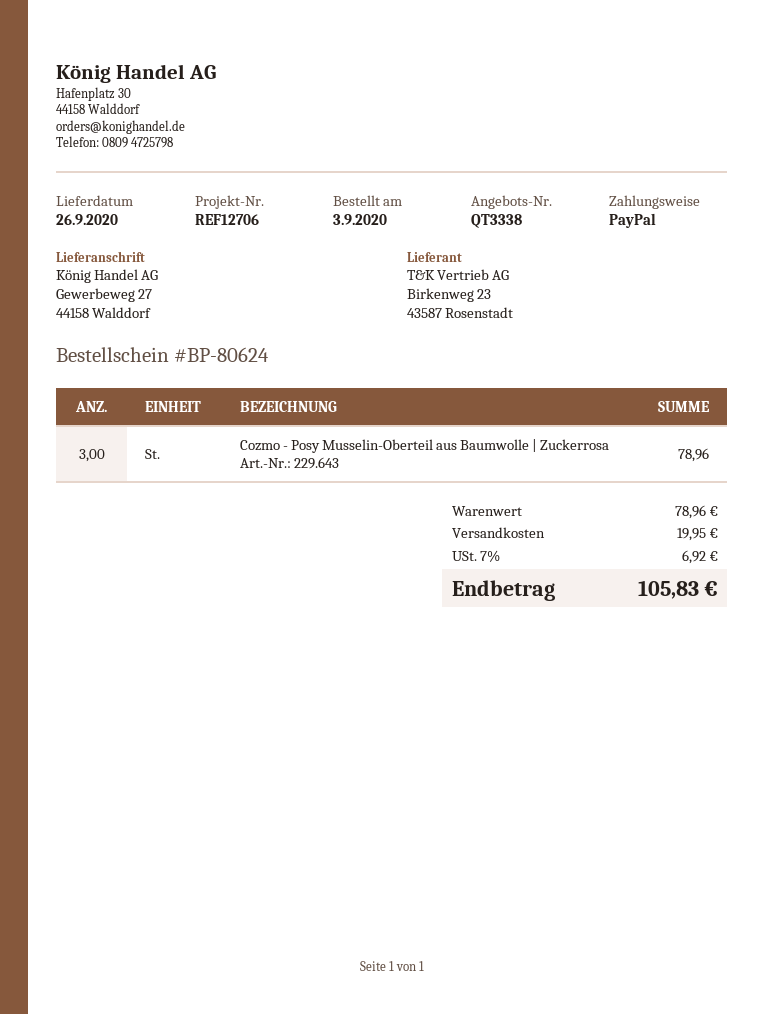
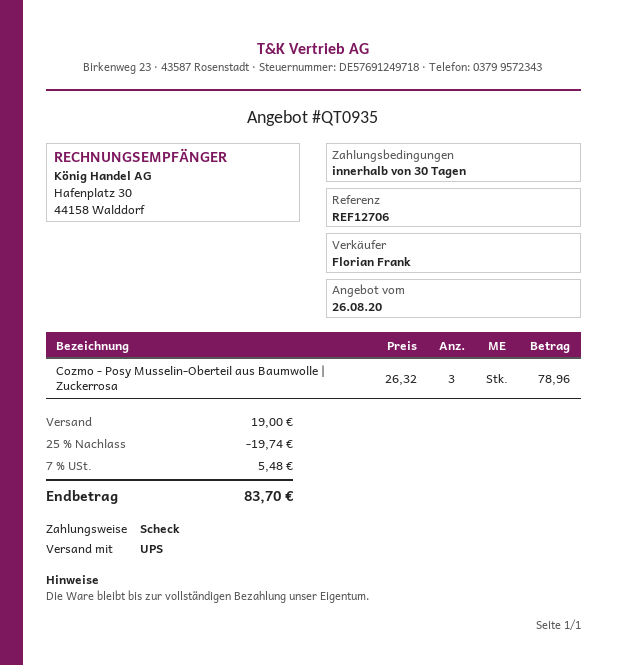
quote number: QT3338 -> QT0935
payment method: PayPal -> cheque
discount: none -> 25% = 19.74
shipping: 19.95 -> 19.00
tax: 7% = 6.92 -> 7% = 5.48
total: 105.83 -> 83.70

